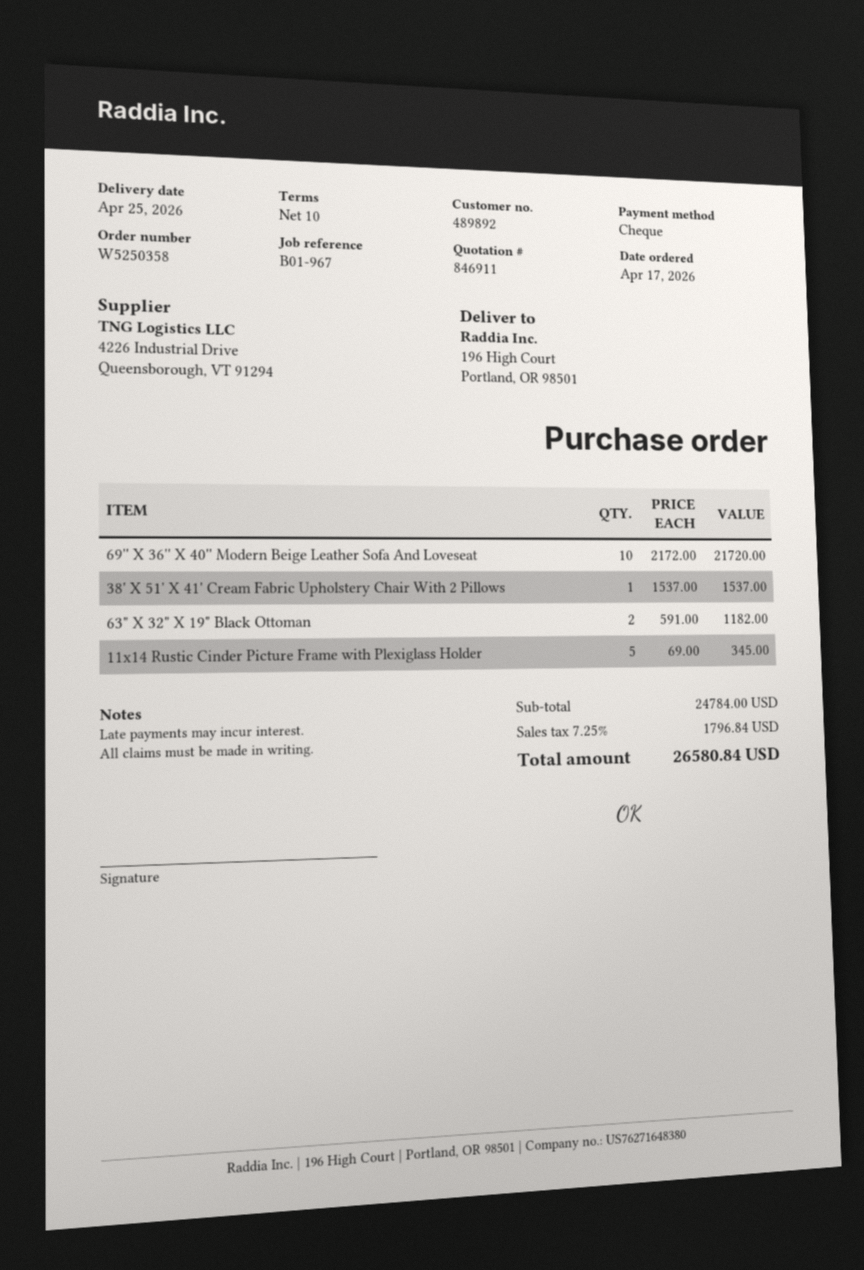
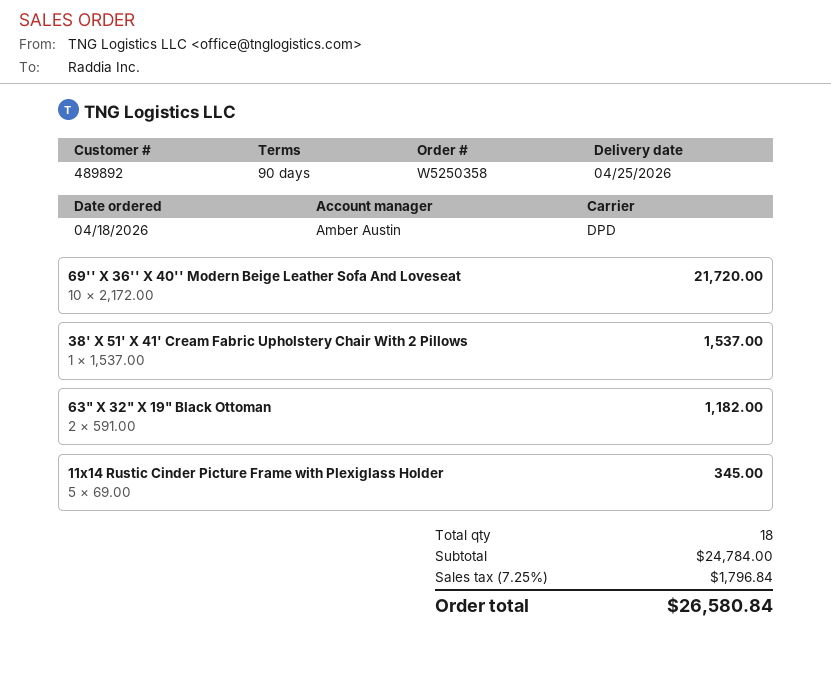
order date: 2026-04-17 -> 2026-04-18
payment terms: 10 days -> 90 days

